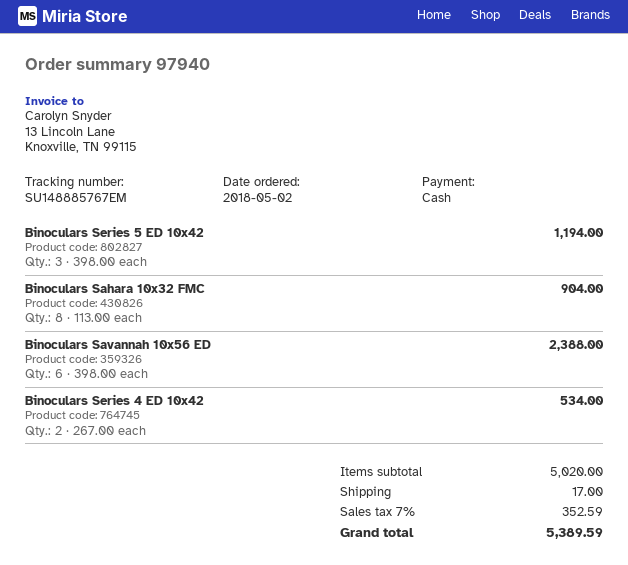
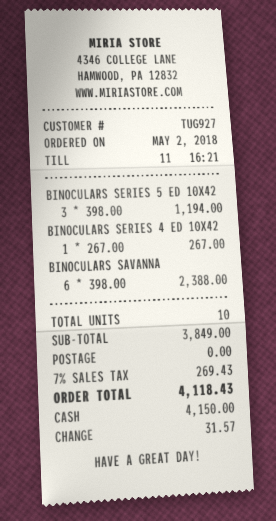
Binoculars Sahara 10x32 FMC: 8 x 113.00 = 904.00 -> none
Binoculars Series 4 ED 10x42: 2 x 267.00 = 534.00 -> 1 x 267.00 = 267.00
subtotal: 5020.00 -> 3849.00
shipping: 17.00 -> 0.00
tax: 7% = 352.59 -> 7% = 269.43
total: 5389.59 -> 4118.43

